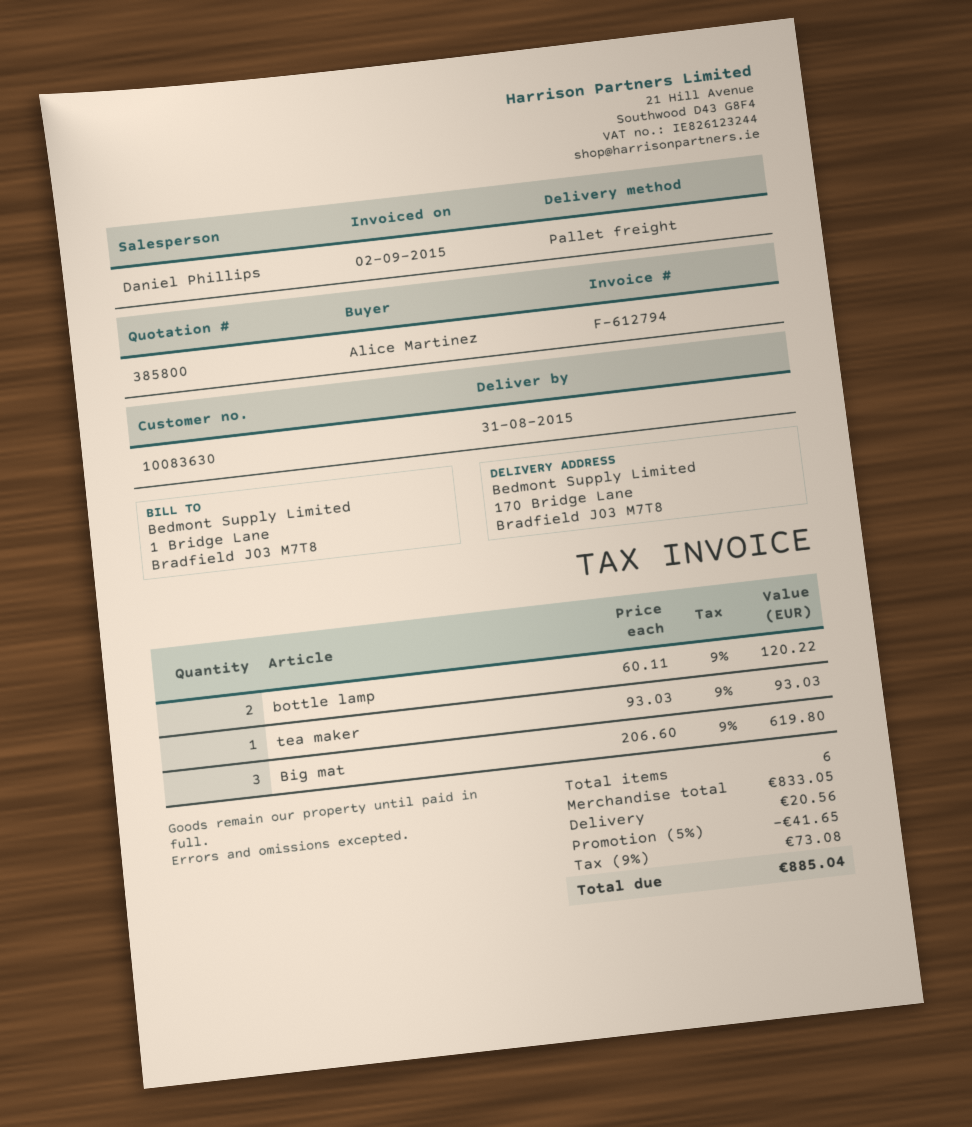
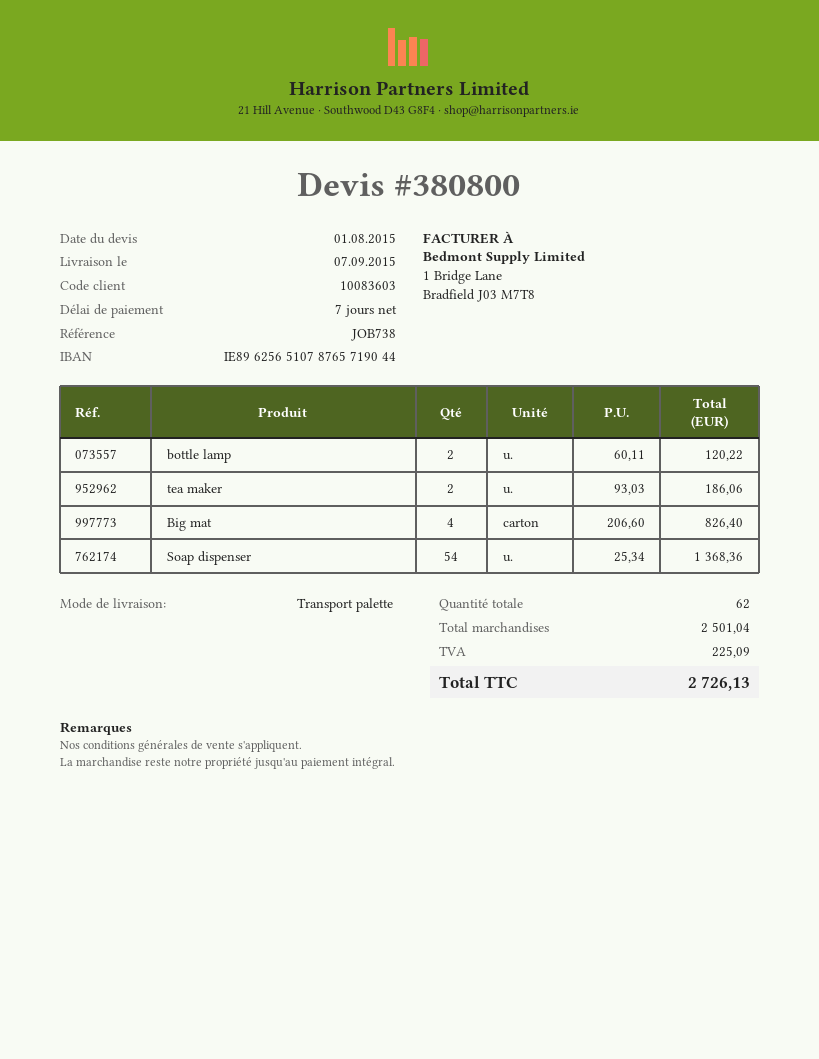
quote number: 385800 -> 380800
delivery date: 2015-08-31 -> 2015-09-07
customer number: 10083630 -> 10083603
tea maker: 1 x 93.03 = 93.03 -> 2 x 93.03 = 186.06
Big mat: 3 x 206.60 = 619.80 -> 4 x 206.60 = 826.40
Soap dispenser: none -> 54 x 25.34 = 1368.36
total quantity: 6 -> 62
subtotal: 833.05 -> 2501.04
discount: 5% = 41.65 -> none
shipping: 20.56 -> none
tax: 73.08 -> 225.09
total: 885.04 -> 2726.13

